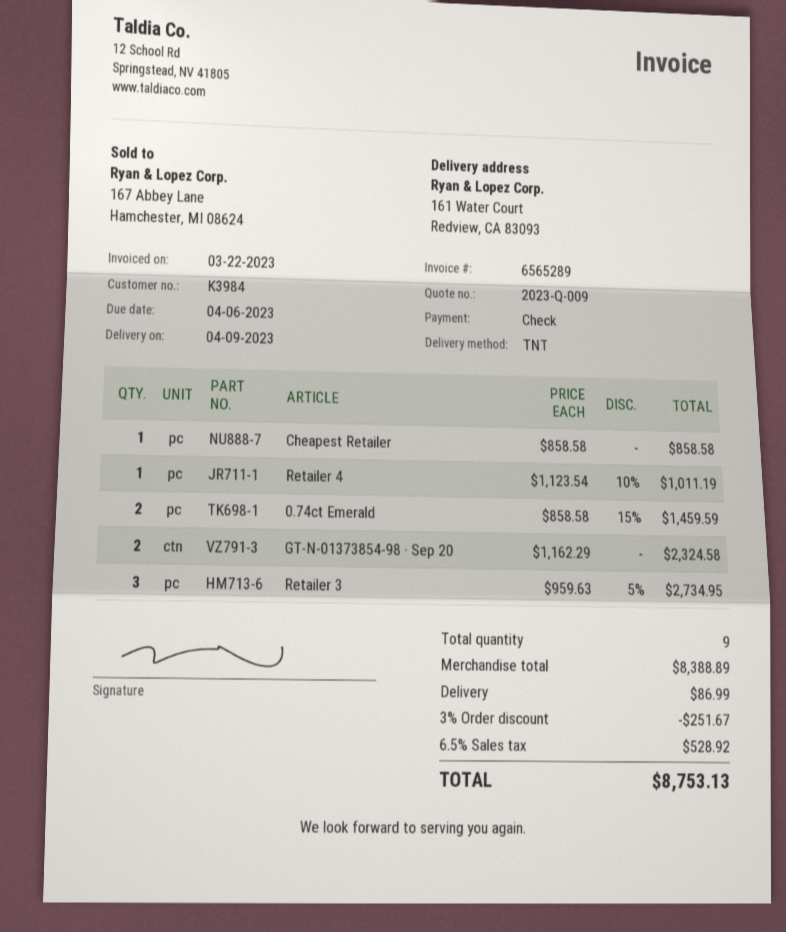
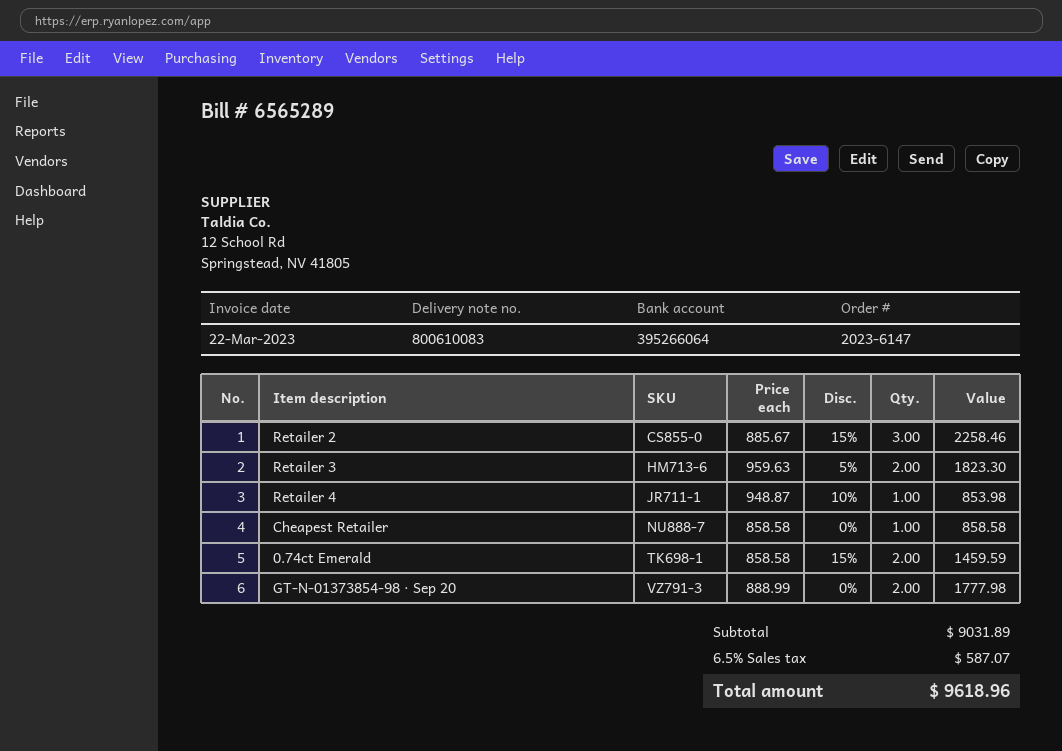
Retailer 4: 1 x 1123.54 - 10% = 1011.19 -> 1 x 948.87 - 10% = 853.98
GT-N-01373854-98 · Sep 20: 2 x 1162.29 = 2324.58 -> 2 x 888.99 = 1777.98
Retailer 3: 3 x 959.63 - 5% = 2734.95 -> 2 x 959.63 - 5% = 1823.30
Retailer 2: none -> 3 x 885.67 - 15% = 2258.46
subtotal: 8388.89 -> 9031.89
discount: 3% = 251.67 -> none
shipping: 86.99 -> none
tax: 6.5% = 528.92 -> 6.5% = 587.07
total: 8753.13 -> 9618.96

